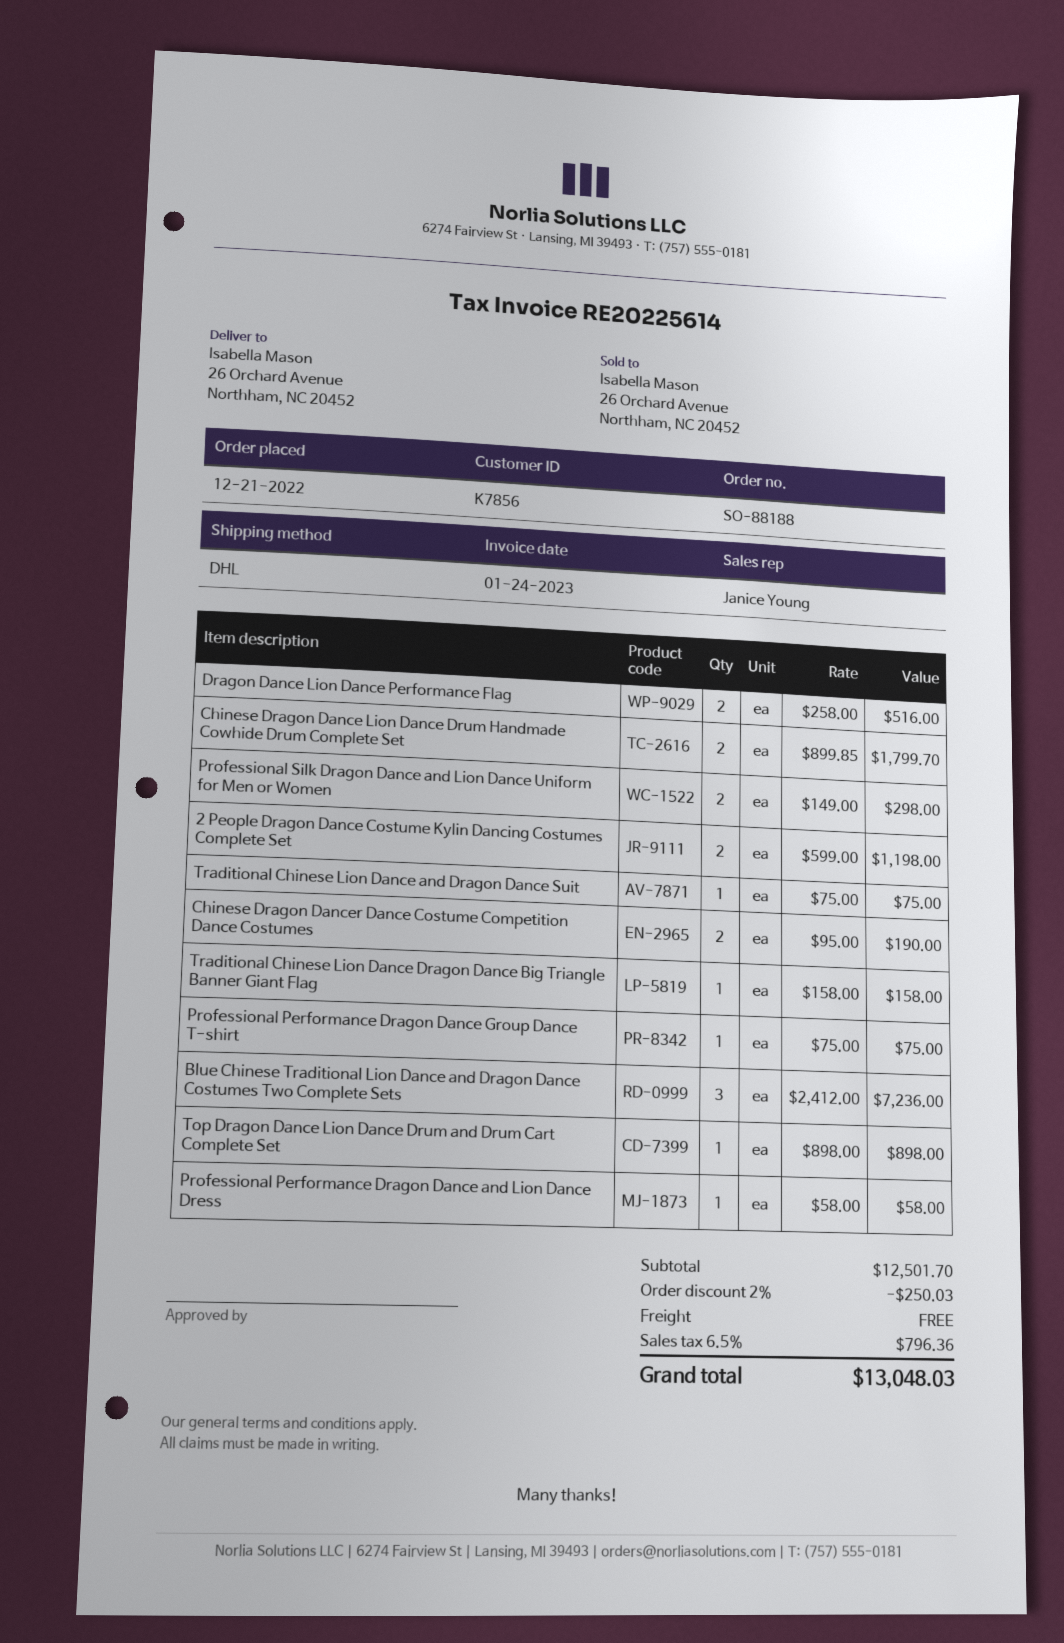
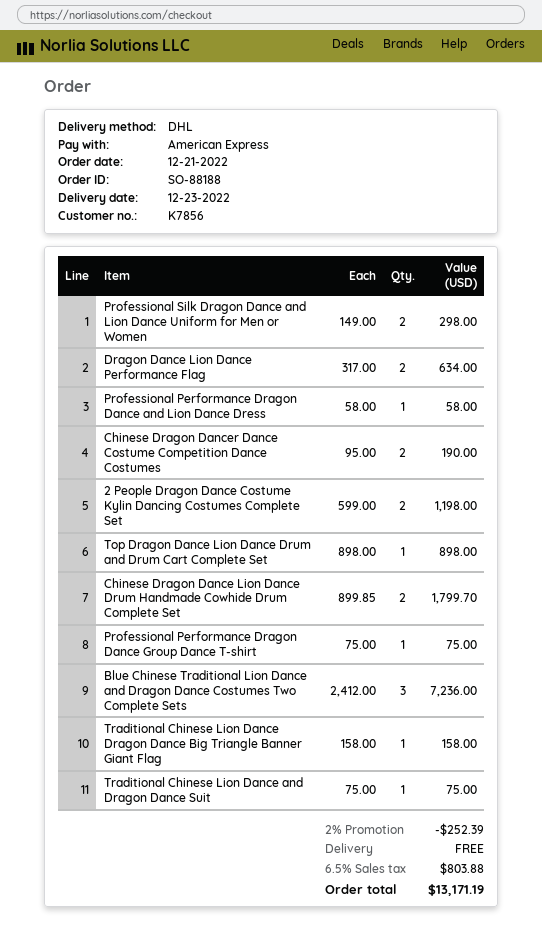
Dragon Dance Lion Dance Performance Flag: 2 x 258.00 = 516.00 -> 2 x 317.00 = 634.00
discount: 2% = 250.03 -> 2% = 252.39
tax: 6.5% = 796.36 -> 6.5% = 803.88
total: 13048.03 -> 13171.19

